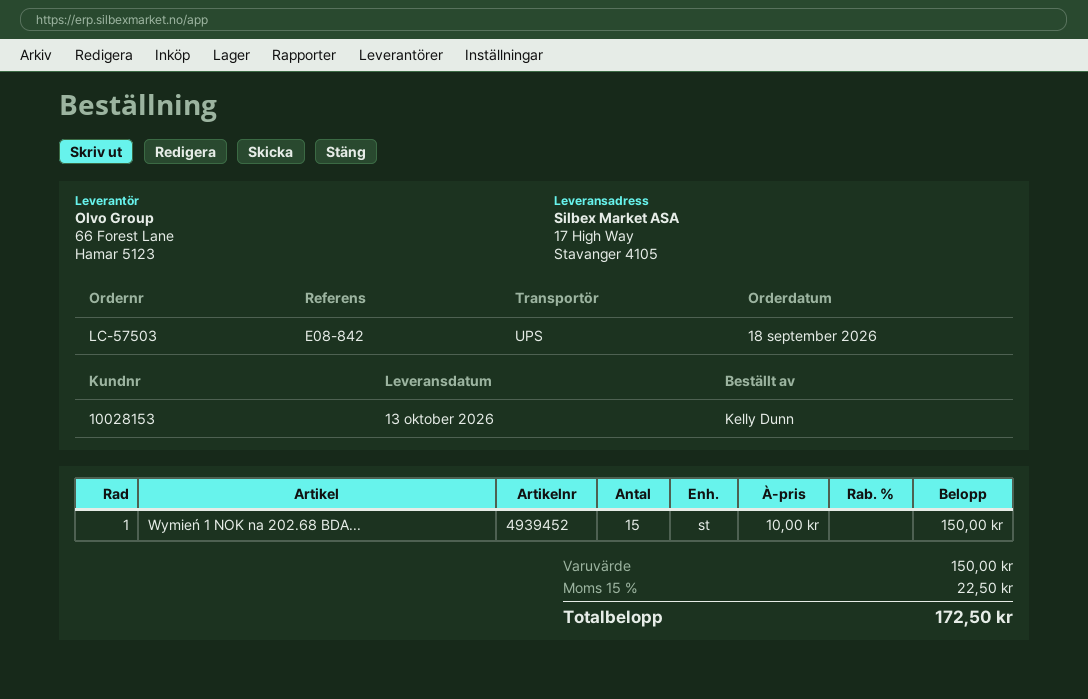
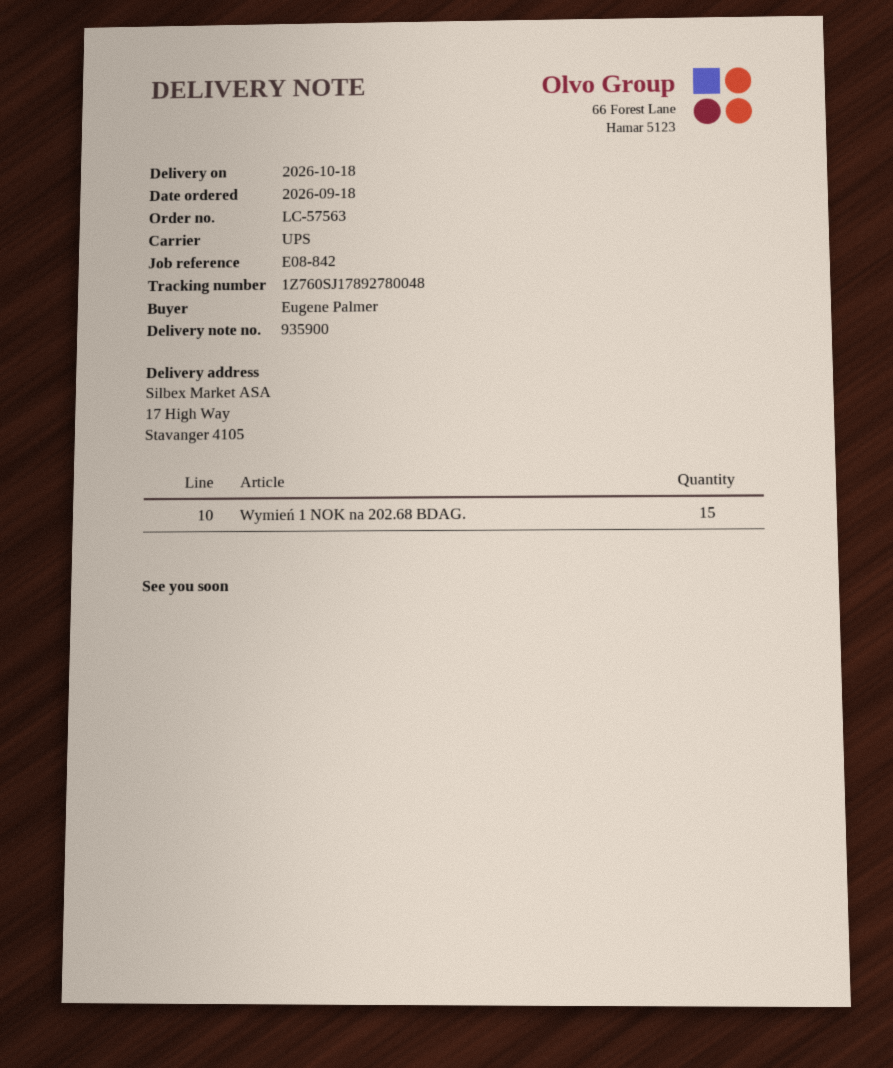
order number: LC-57503 -> LC-57563
delivery date: 2026-10-13 -> 2026-10-18
ordered by: Kelly Dunn -> Eugene Palmer

